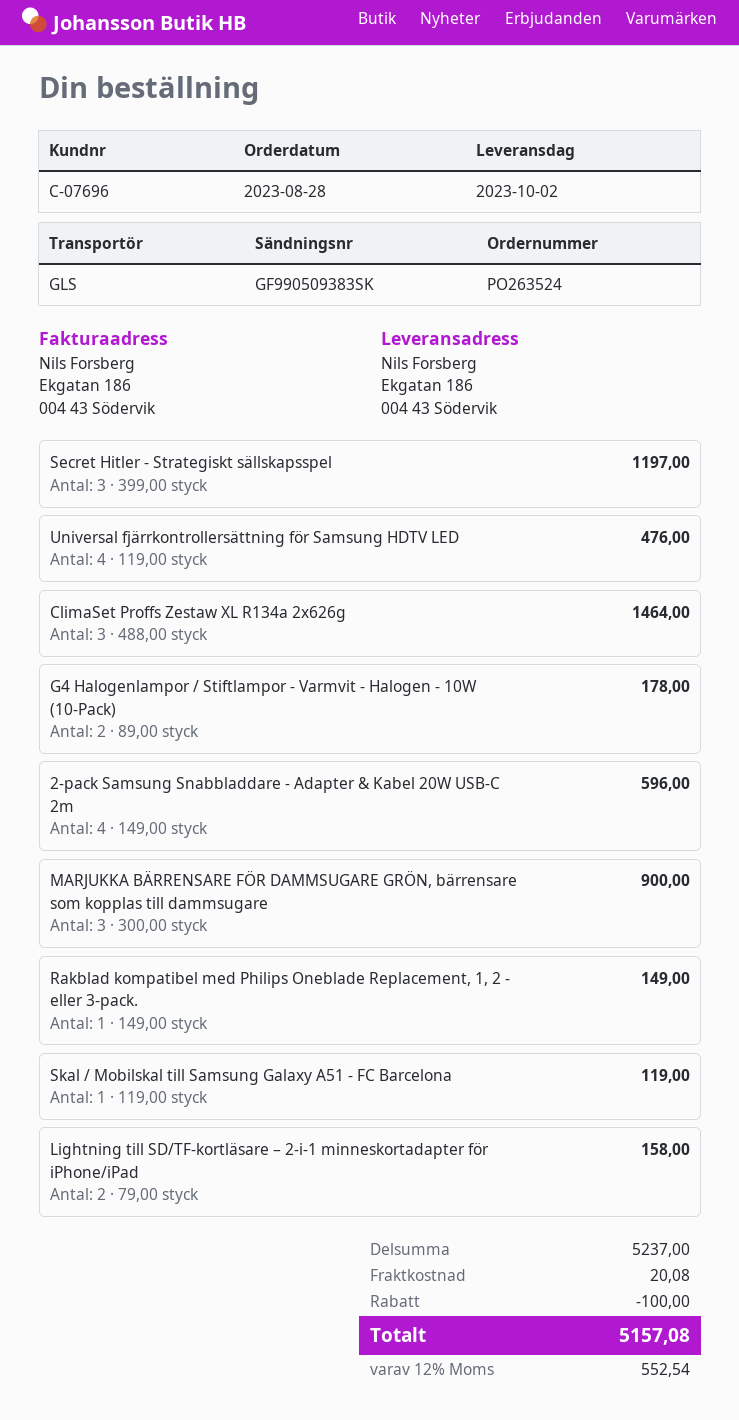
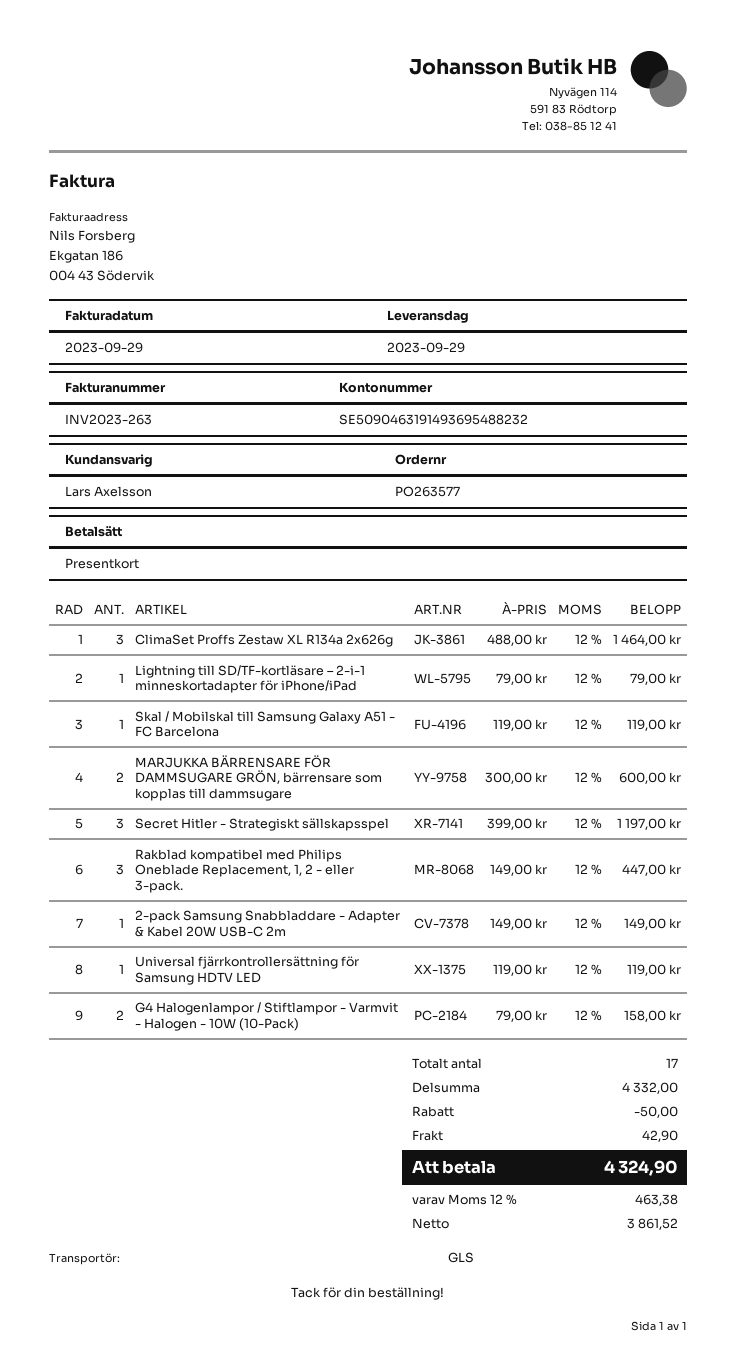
order number: PO263524 -> PO263577
delivery date: 2023-10-02 -> 2023-09-29
Universal fjärrkontrollersättning för Samsung HDTV LED: 4 x 119.00 = 476.00 -> 1 x 119.00 = 119.00
G4 Halogenlampor / Stiftlampor - Varmvit - Halogen - 10W (10-Pack): 2 x 89.00 = 178.00 -> 2 x 79.00 = 158.00
2-pack Samsung Snabbladdare - Adapter & Kabel 20W USB-C 2m: 4 x 149.00 = 596.00 -> 1 x 149.00 = 149.00
MARJUKKA BÄRRENSARE FÖR DAMMSUGARE GRÖN, bärrensare som kopplas till dammsugare: 3 x 300.00 = 900.00 -> 2 x 300.00 = 600.00
Rakblad kompatibel med Philips Oneblade Replacement, 1, 2 - eller 3-pack.: 1 x 149.00 = 149.00 -> 3 x 149.00 = 447.00
Lightning till SD/TF-kortläsare – 2-i-1 minneskortadapter för iPhone/iPad: 2 x 79.00 = 158.00 -> 1 x 79.00 = 79.00
subtotal: 5237.00 -> 4332.00
discount: 100.00 -> 50.00
shipping: 20.08 -> 42.90
tax: 12% = 552.54 -> 12% = 463.38
total: 5157.08 -> 4324.90

